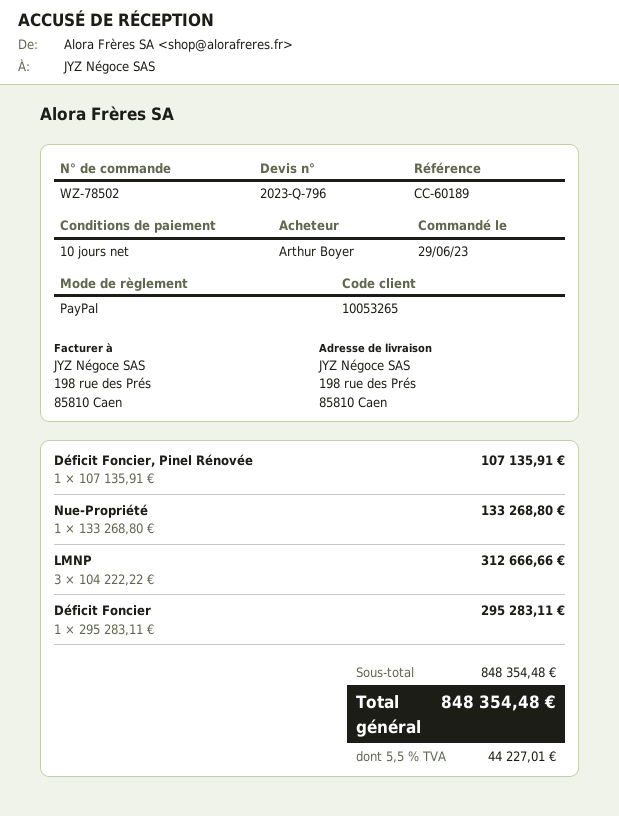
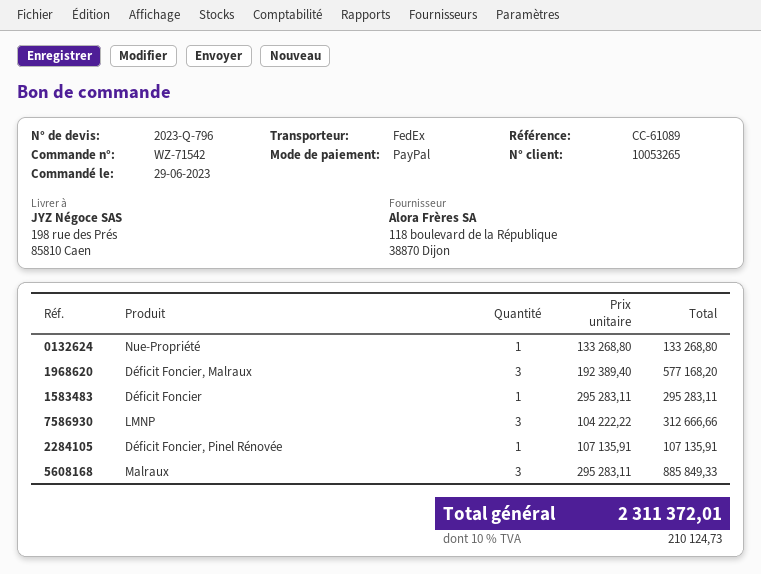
order number: WZ-78502 -> WZ-71542
reference: CC-60189 -> CC-61089
Déficit Foncier, Malraux: none -> 3 x 192389.40 = 577168.20
Malraux: none -> 3 x 295283.11 = 885849.33
tax: 5.5% = 44227.01 -> 10% = 210124.73
total: 848354.48 -> 2311372.01

